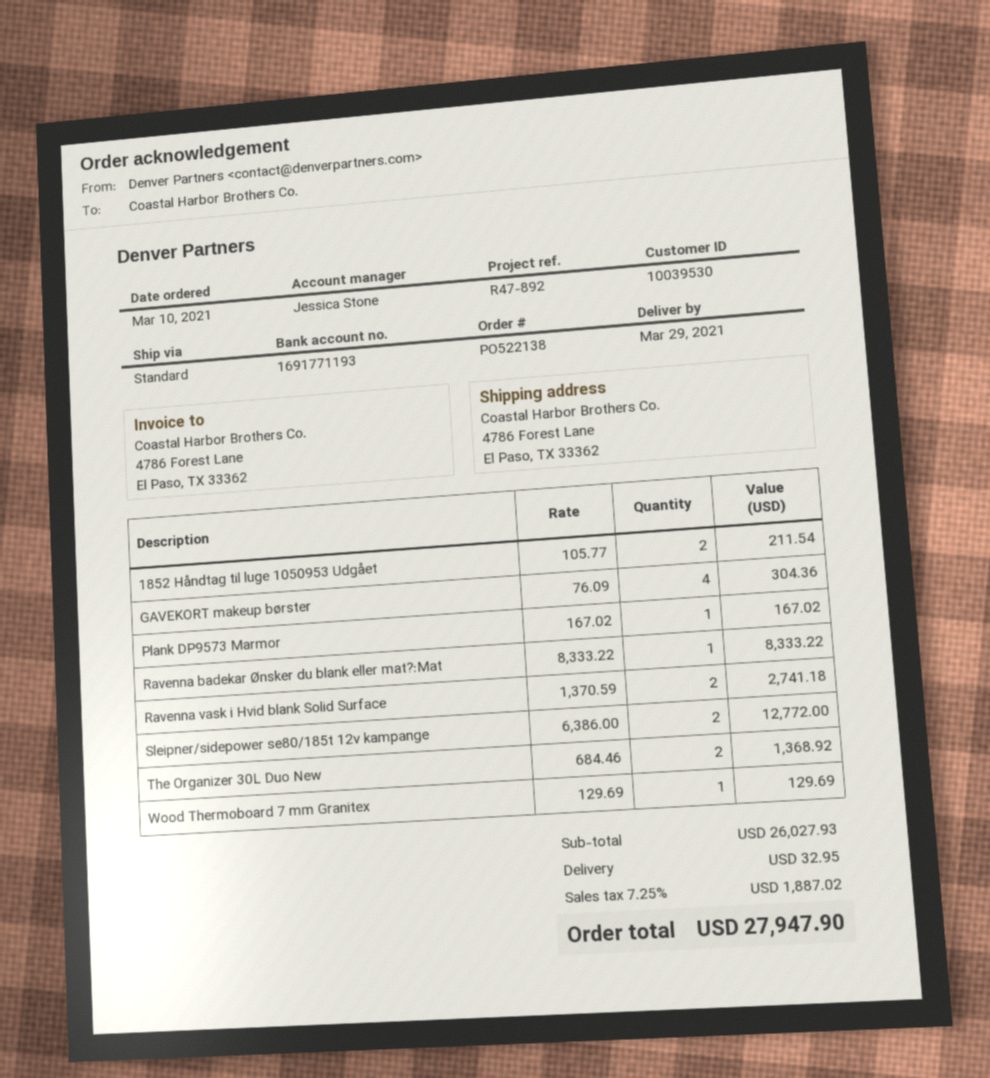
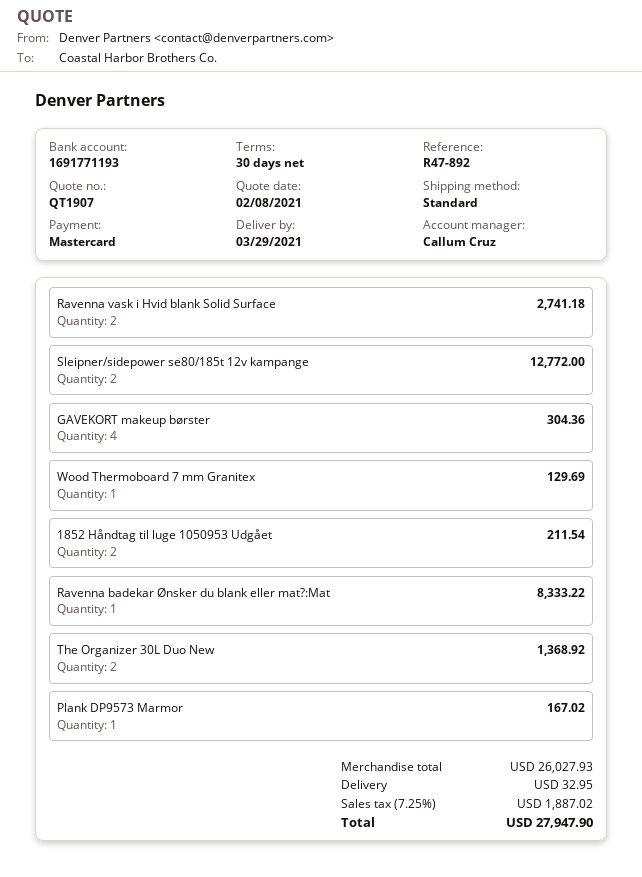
sales rep: Jessica Stone -> Callum Cruz

